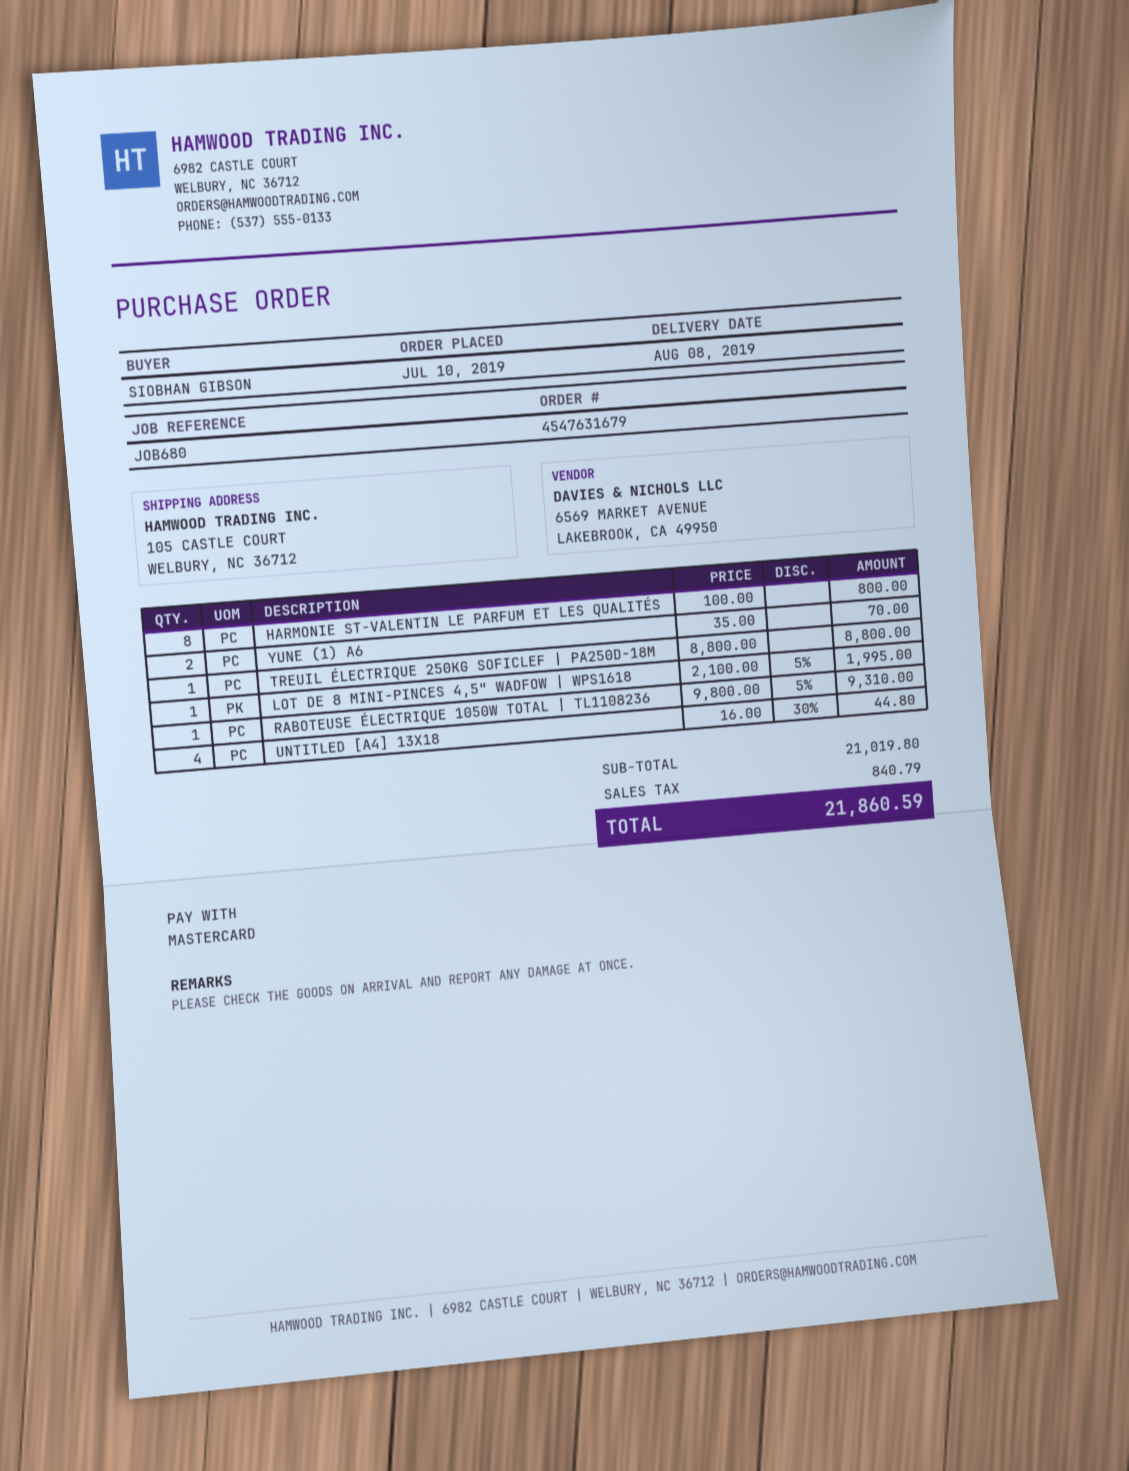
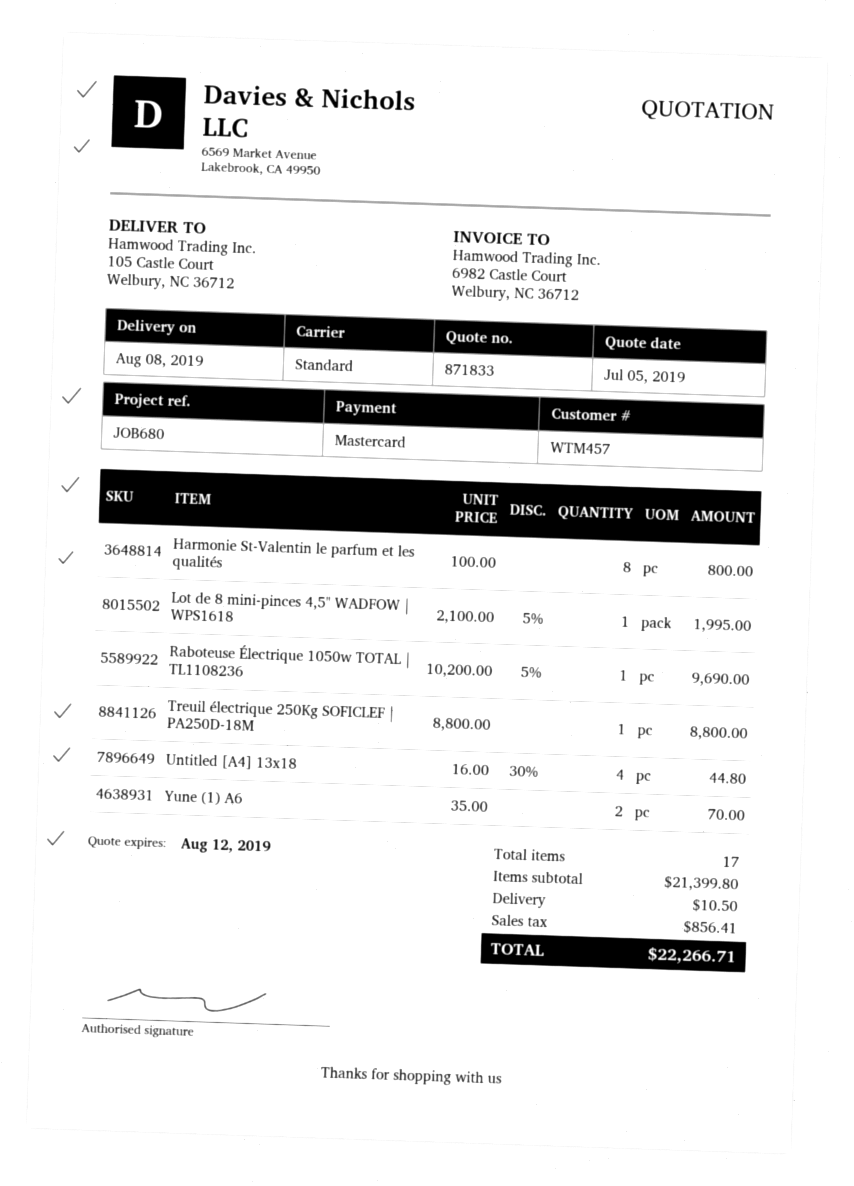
RABOTEUSE ÉLECTRIQUE 1050W TOTAL | TL1108236: 1 x 9800.00 - 5% = 9310.00 -> 1 x 10200.00 - 5% = 9690.00
subtotal: 21019.80 -> 21399.80
shipping: none -> 10.50
tax: 840.79 -> 856.41
total: 21860.59 -> 22266.71

